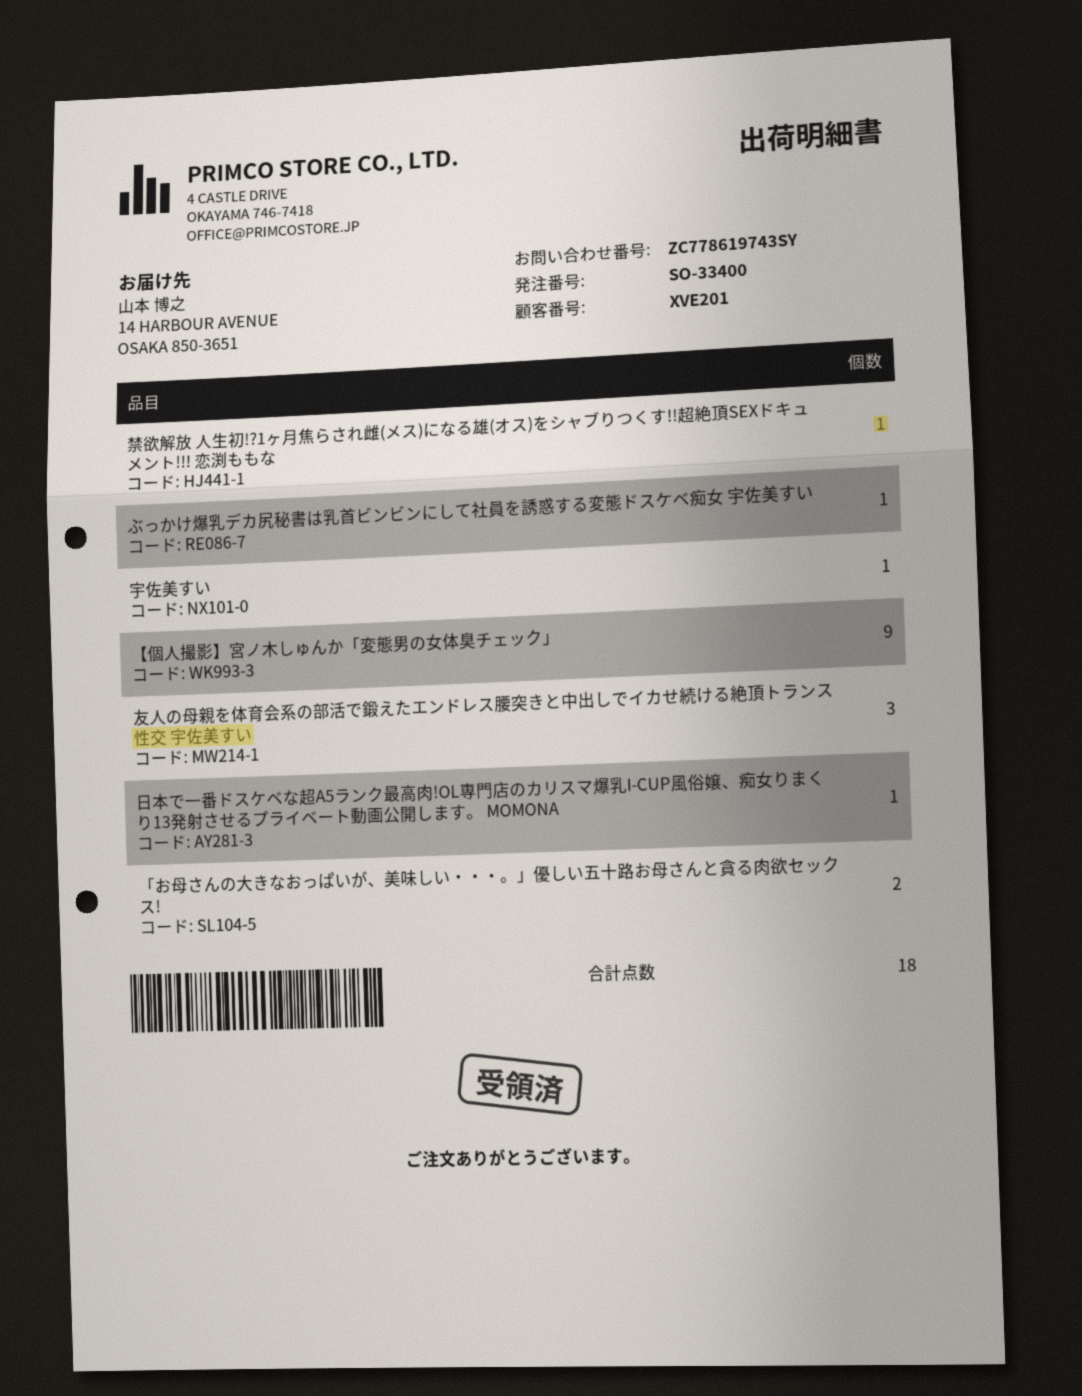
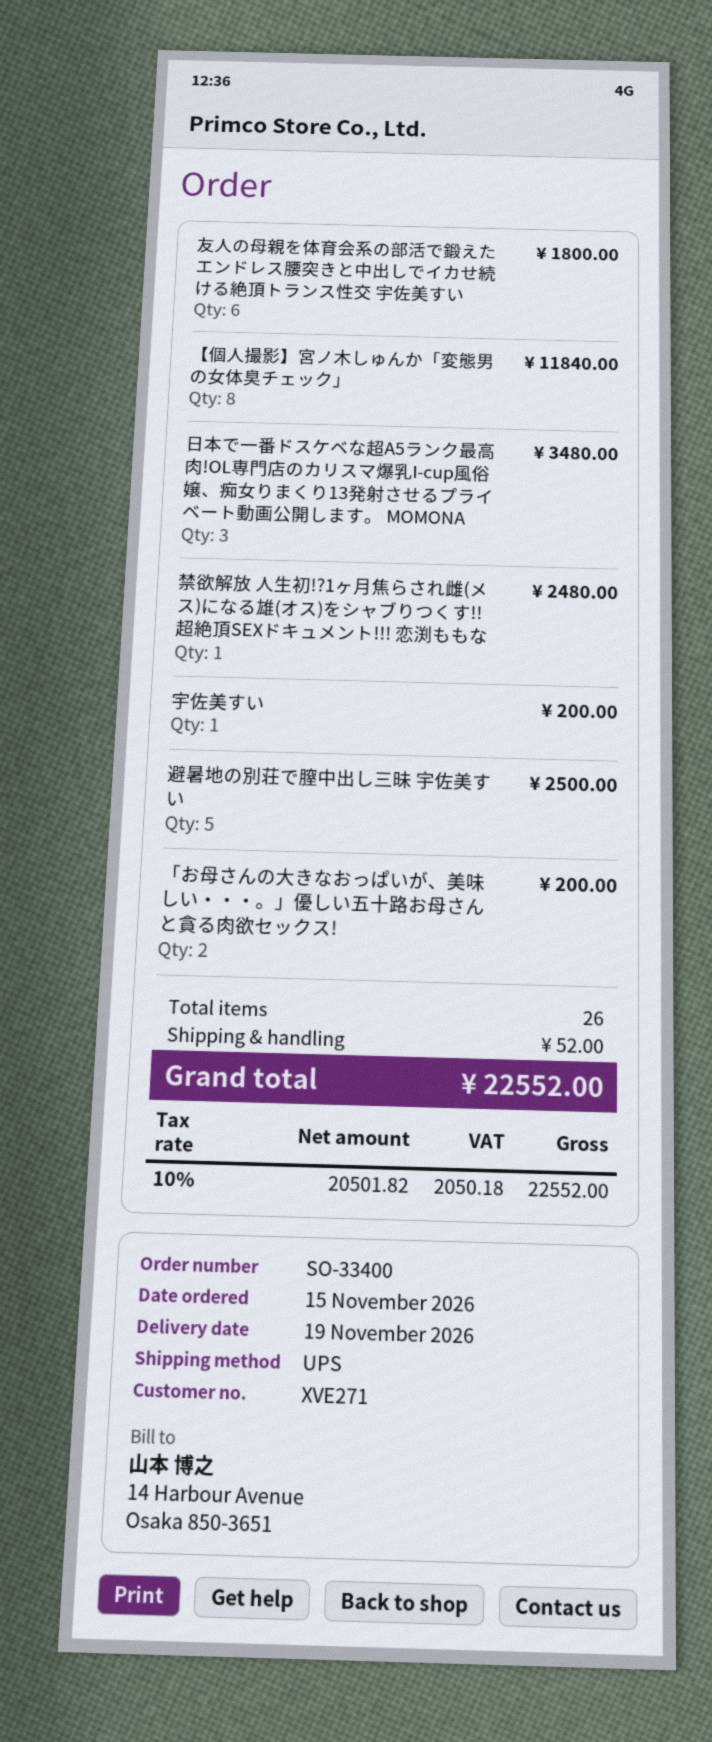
customer number: XVE201 -> XVE271
ぶっかけ爆乳デカ尻秘書は乳首ビンビンにして社員を誘惑する変態ドスケベ痴女 宇佐美すい: 1 -> none
【個人撮影】宮ノ木しゅんか「変態男の女体臭チェック」: 9 -> 8
友人の母親を体育会系の部活で鍛えたエンドレス腰突きと中出しでイカせ続ける絶頂トランス性交 宇佐美すい: 3 -> 6
日本で一番ドスケベな超A5ランク最高肉!OL専門店のカリスマ爆乳I-CUP風俗嬢、痴女りまくり13発射させるプライベート動画公開します。 MOMONA: 1 -> 3
避暑地の別荘で膣中出し三昧 宇佐美すい: none -> 5
total quantity: 18 -> 26

